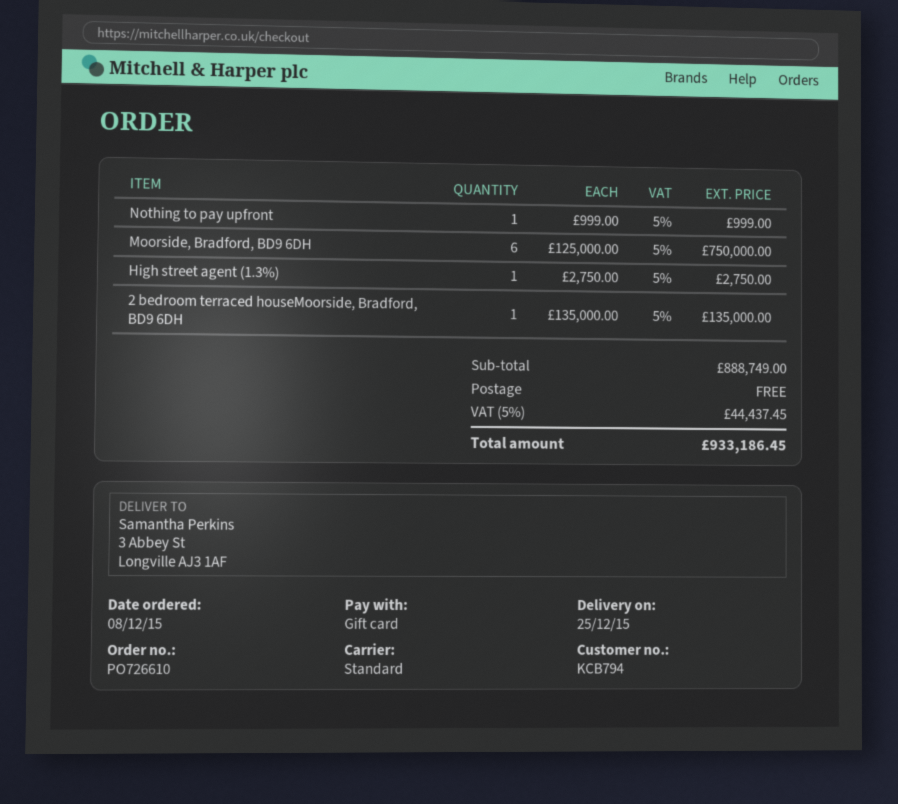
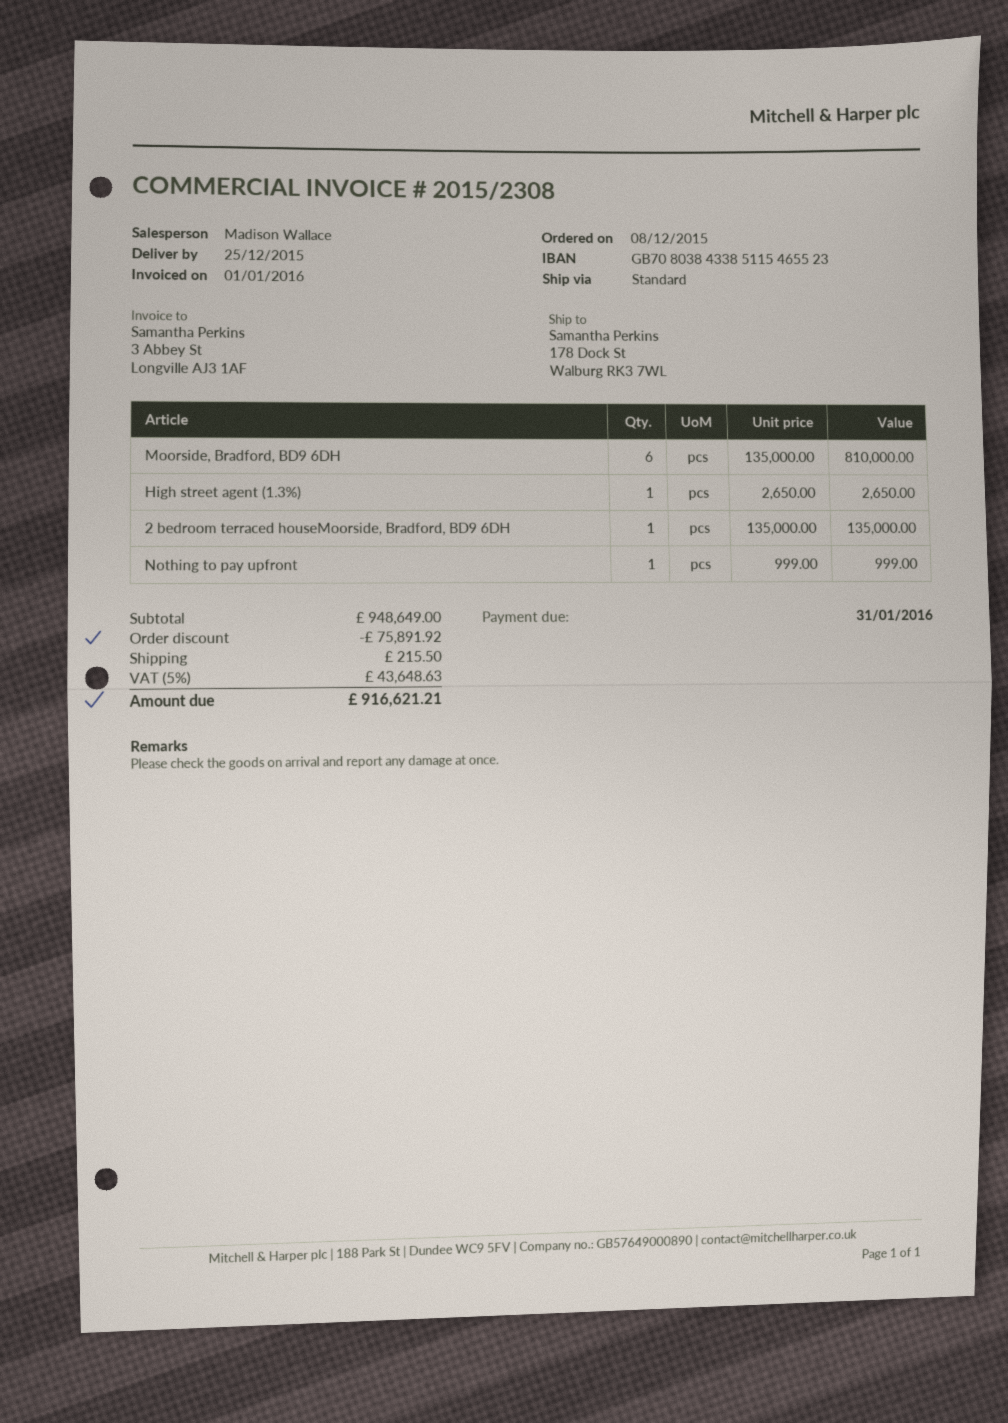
ship to: 3 Abbey St, Longville AJ3 1AF -> 178 Dock St, Walburg RK3 7WL
Moorside, Bradford, BD9 6DH: 6 x 125000.00 = 750000.00 -> 6 x 135000.00 = 810000.00
High street agent (1.3%): 1 x 2750.00 = 2750.00 -> 1 x 2650.00 = 2650.00
subtotal: 888749.00 -> 948649.00
discount: none -> 75891.92
shipping: 0.00 -> 215.50
tax: 5% = 44437.45 -> 5% = 43648.63
total: 933186.45 -> 916621.21

